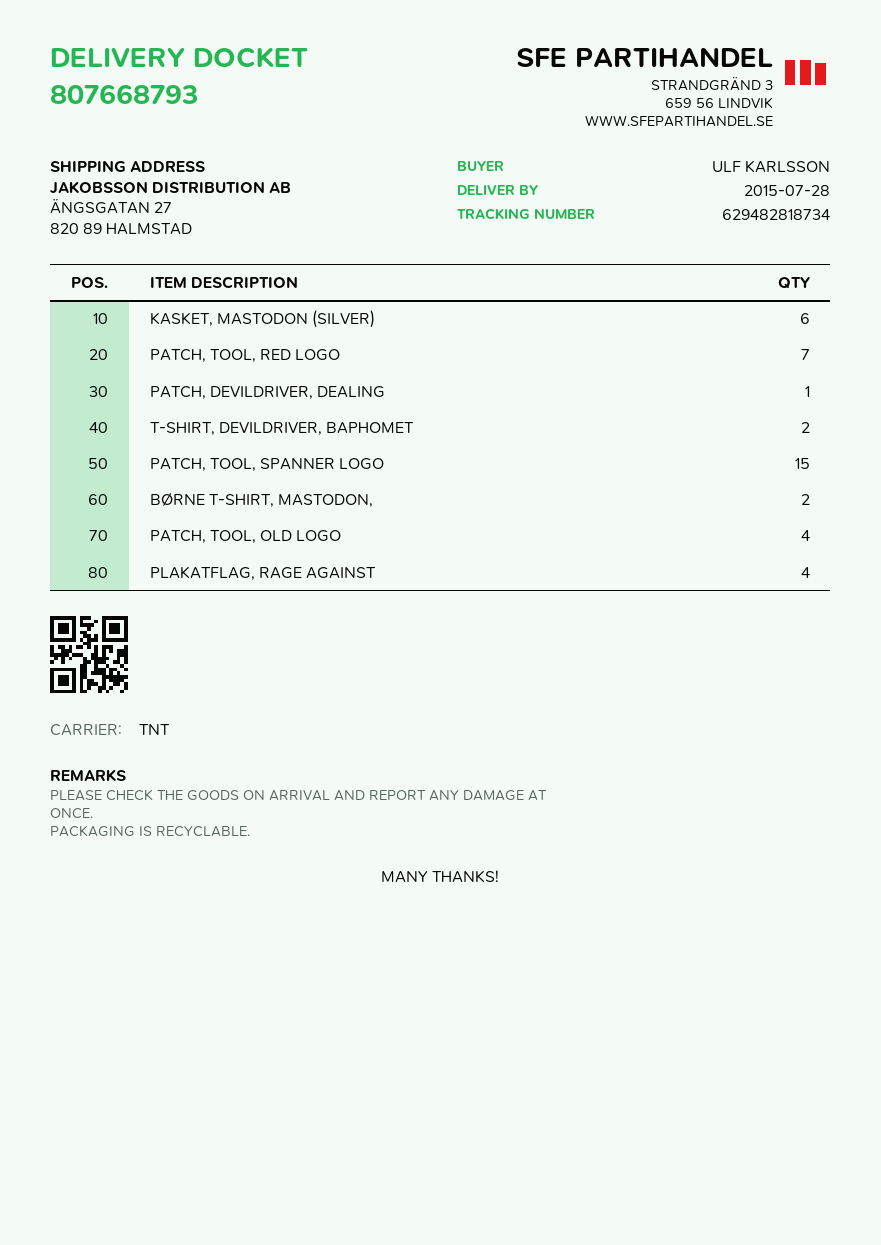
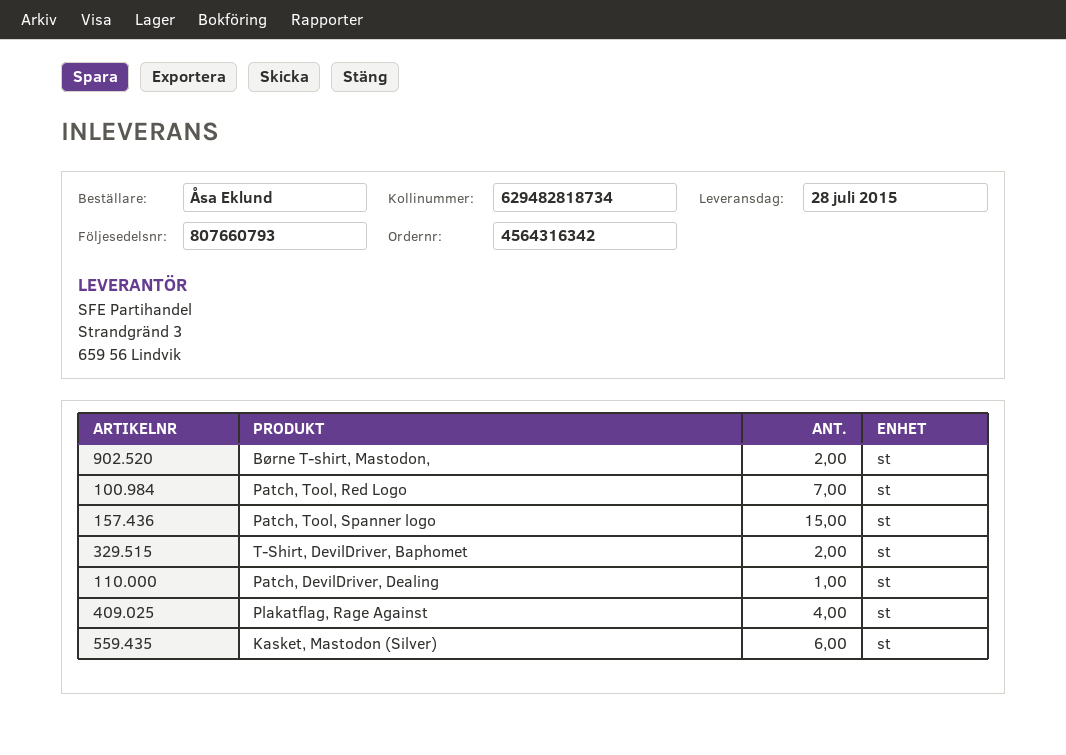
delivery note number: 807668793 -> 807660793
ordered by: ULF KARLSSON -> Åsa Eklund
PATCH, TOOL, OLD LOGO: 4 -> none

